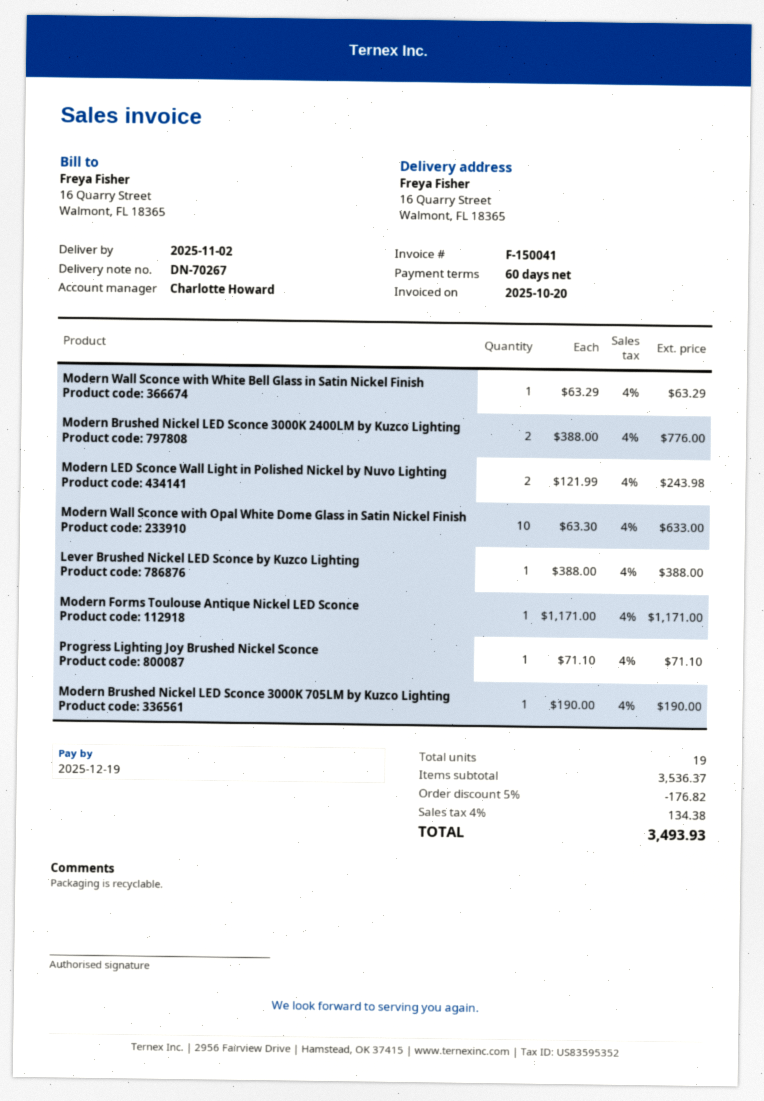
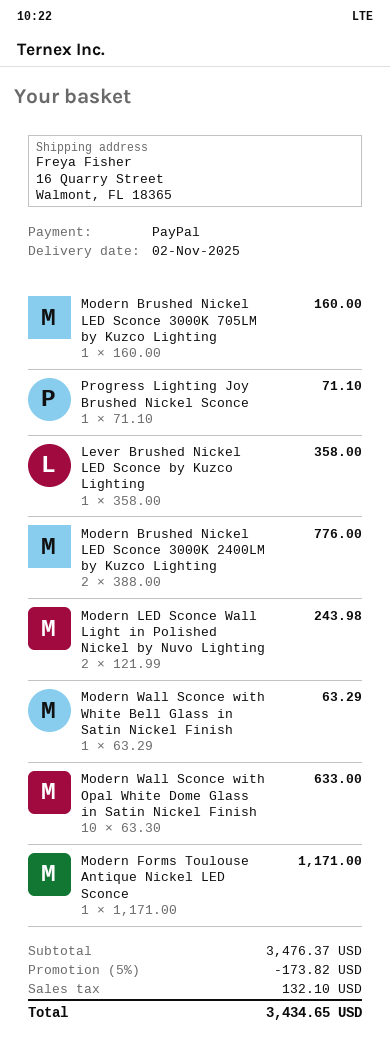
Lever Brushed Nickel LED Sconce by Kuzco Lighting: 1 x 388.00 = 388.00 -> 1 x 358.00 = 358.00
Modern Brushed Nickel LED Sconce 3000K 705LM by Kuzco Lighting: 1 x 190.00 = 190.00 -> 1 x 160.00 = 160.00
subtotal: 3536.37 -> 3476.37
discount: 5% = 176.82 -> 5% = 173.82
tax: 134.38 -> 132.10
total: 3493.93 -> 3434.65

